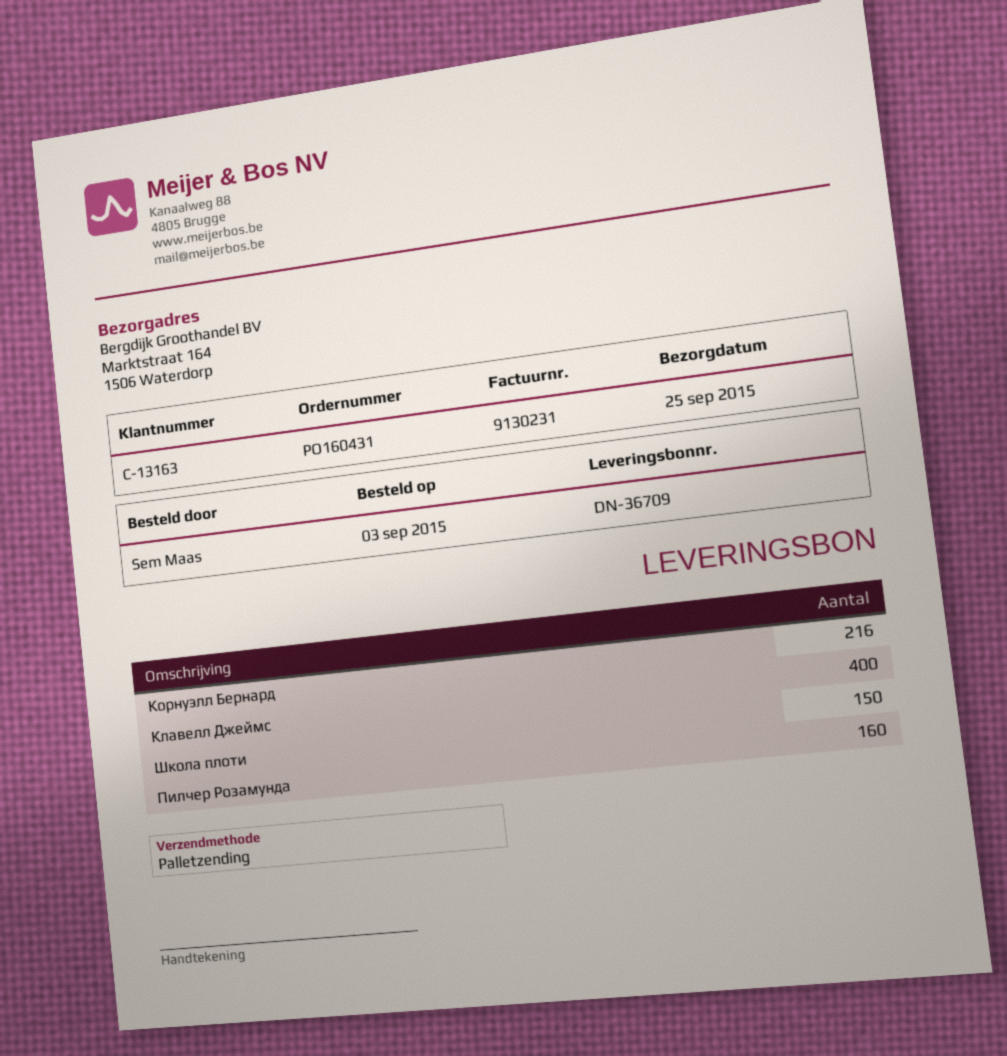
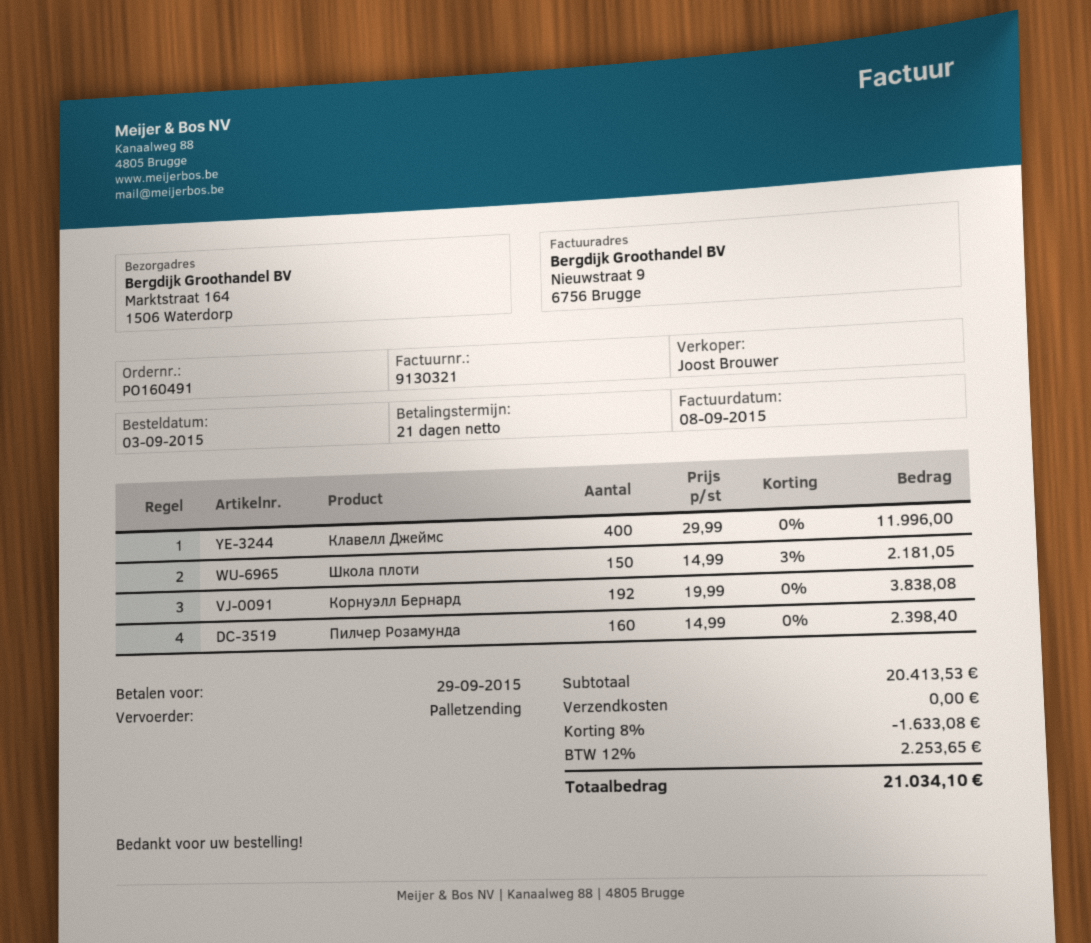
order number: PO160431 -> PO160491
invoice number: 9130231 -> 9130321
Корнуэлл Бернард: 216 -> 192

